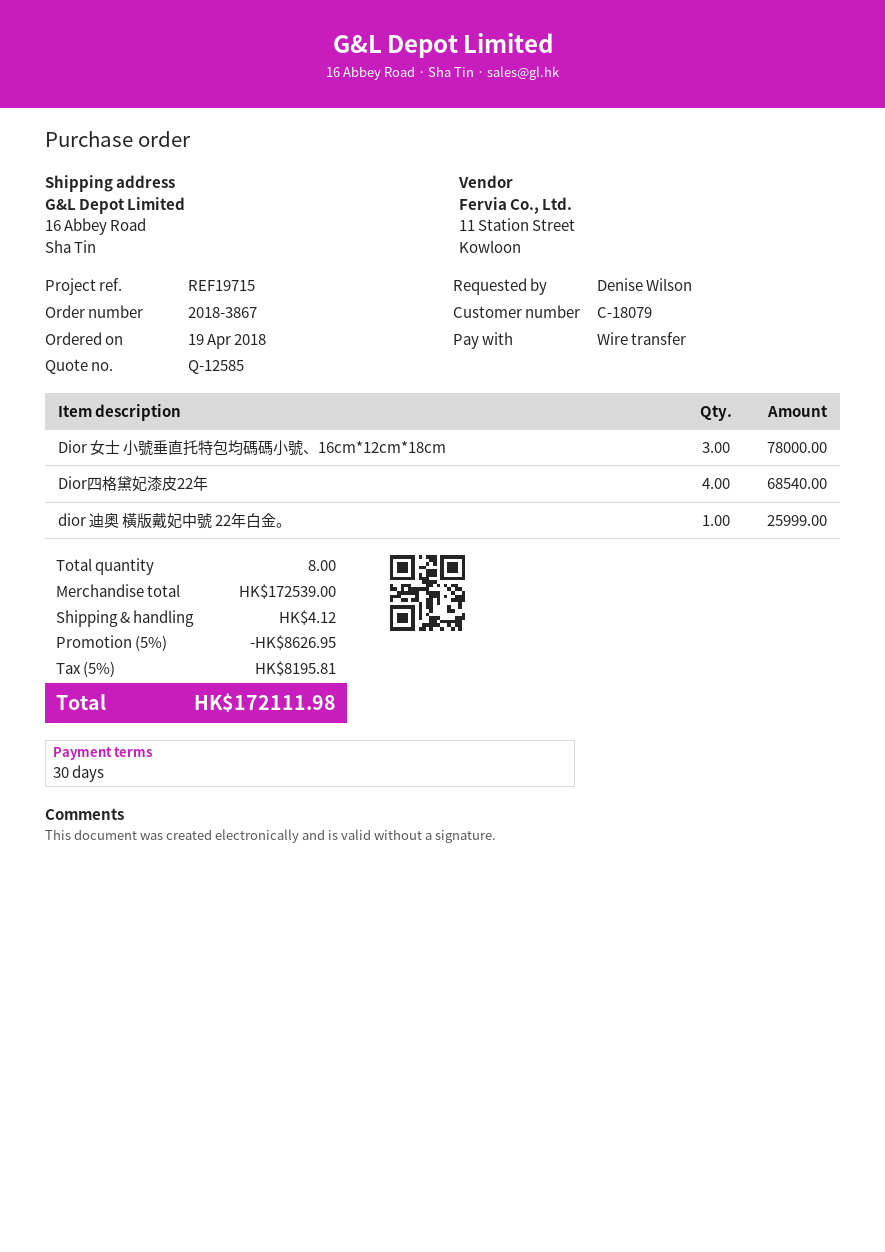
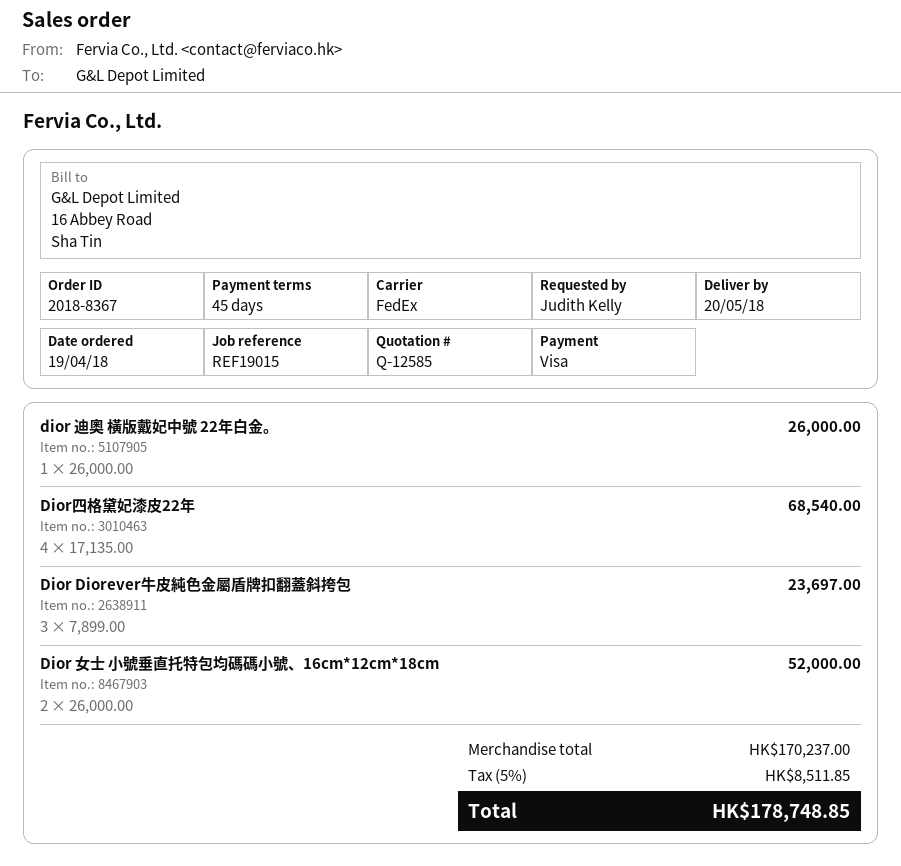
order number: 2018-3867 -> 2018-8367
payment terms: 30 days -> 45 days
reference: REF19715 -> REF19015
ordered by: Denise Wilson -> Judith Kelly
payment method: bank transfer -> Visa
Dior 女士 小號垂直托特包均碼碼小號、16cm*12cm*18cm: 3 for 78000.00 -> 2 for 52000.00
dior 迪奧 橫版戴妃中號 22年白金。: 1 for 25999.00 -> 1 for 26000.00
Dior Diorever牛皮純色金屬盾牌扣翻蓋斜挎包: none -> 3 for 23697.00
subtotal: 172539.00 -> 170237.00
discount: 5% = 8626.95 -> none
shipping: 4.12 -> none
tax: 5% = 8195.81 -> 5% = 8511.85
total: 172111.98 -> 178748.85

